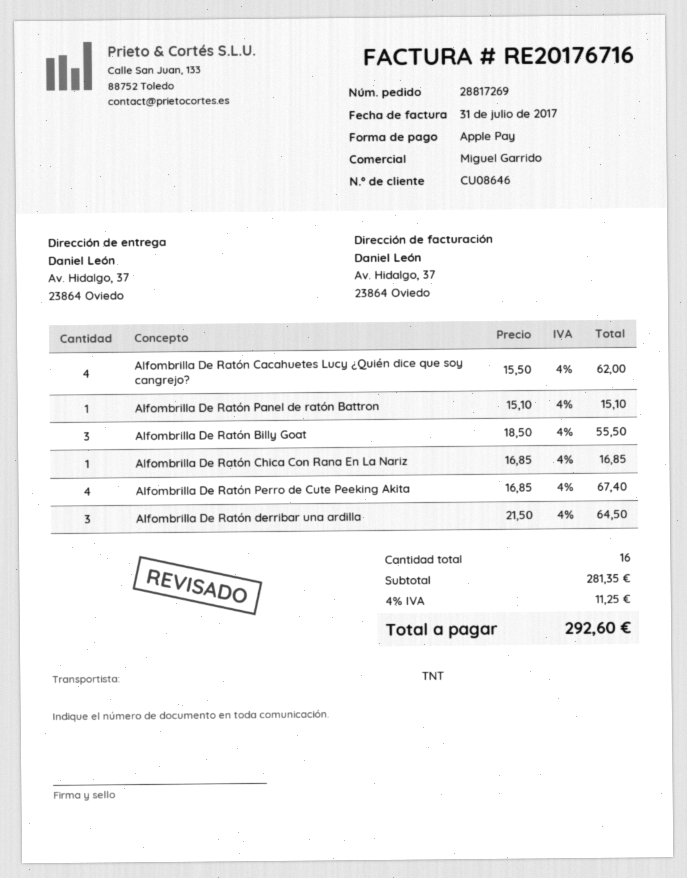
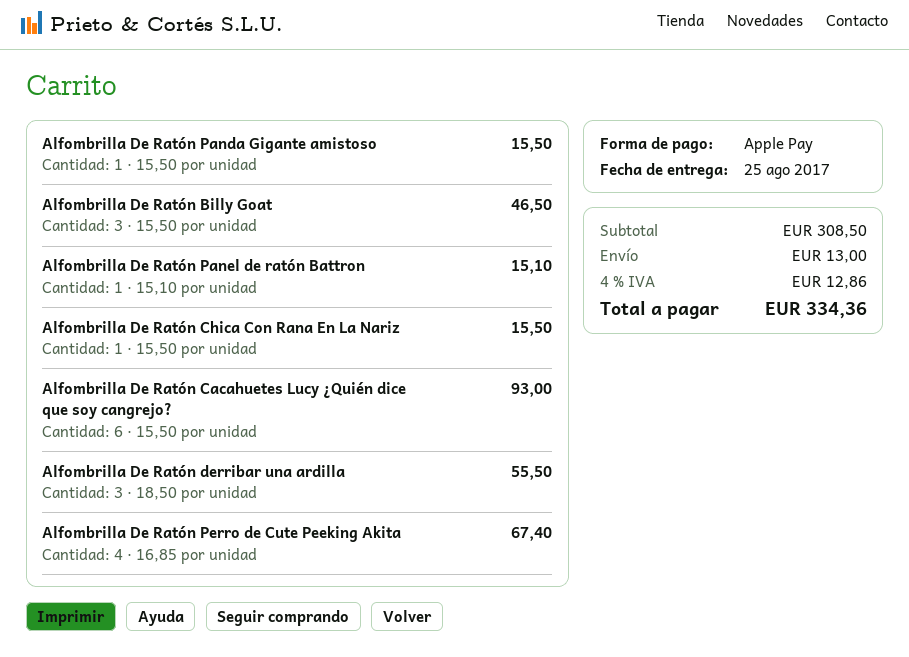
Alfombrilla De Ratón Cacahuetes Lucy ¿Quién dice que soy cangrejo?: 4 x 15.50 = 62.00 -> 6 x 15.50 = 93.00
Alfombrilla De Ratón Billy Goat: 3 x 18.50 = 55.50 -> 3 x 15.50 = 46.50
Alfombrilla De Ratón Chica Con Rana En La Nariz: 1 x 16.85 = 16.85 -> 1 x 15.50 = 15.50
Alfombrilla De Ratón derribar una ardilla: 3 x 21.50 = 64.50 -> 3 x 18.50 = 55.50
Alfombrilla De Ratón Panda Gigante amistoso: none -> 1 x 15.50 = 15.50
subtotal: 281.35 -> 308.50
shipping: none -> 13.00
tax: 4% = 11.25 -> 4% = 12.86
total: 292.60 -> 334.36

